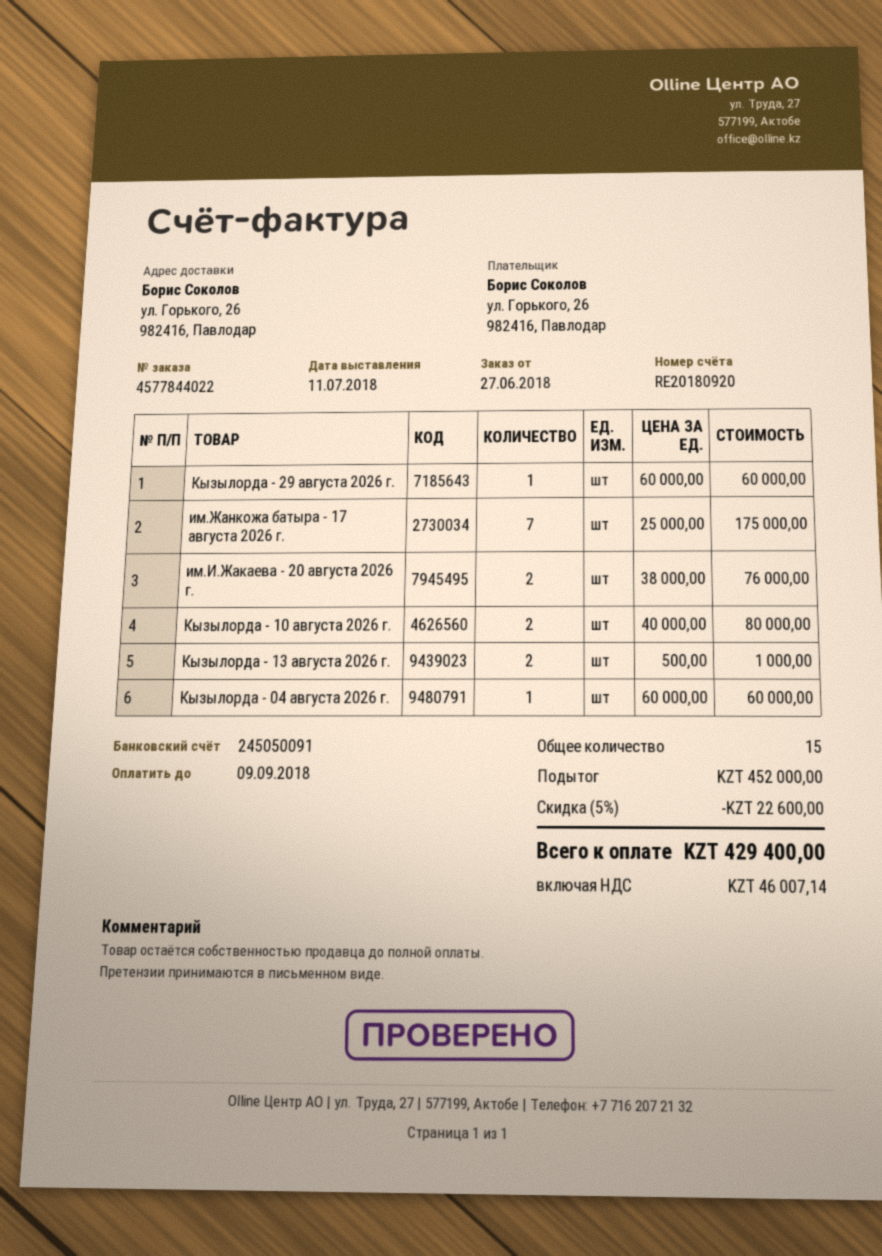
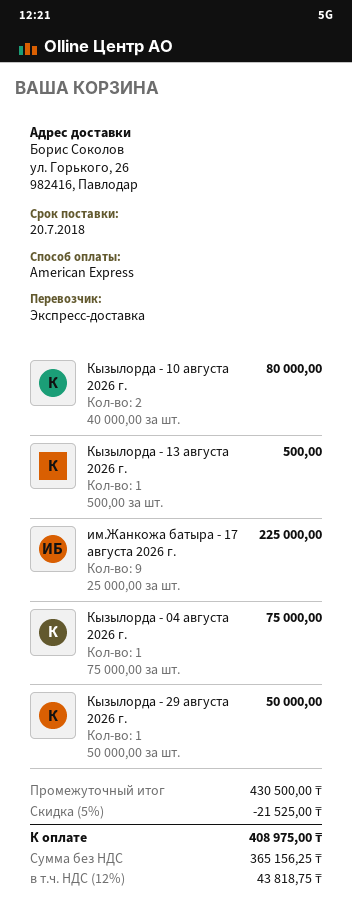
Кызылорда - 29 августа 2026 г.: 1 x 60000.00 = 60000.00 -> 1 x 50000.00 = 50000.00
им.Жанкожа батыра - 17 августа 2026 г.: 7 x 25000.00 = 175000.00 -> 9 x 25000.00 = 225000.00
им.И.Жакаева - 20 августа 2026 г.: 2 x 38000.00 = 76000.00 -> none
Кызылорда - 13 августа 2026 г.: 2 x 500.00 = 1000.00 -> 1 x 500.00 = 500.00
Кызылорда - 04 августа 2026 г.: 1 x 60000.00 = 60000.00 -> 1 x 75000.00 = 75000.00
subtotal: 452000.00 -> 430500.00
discount: 5% = 22600.00 -> 5% = 21525.00
tax: 46007.14 -> 43818.75
total: 429400.00 -> 408975.00

